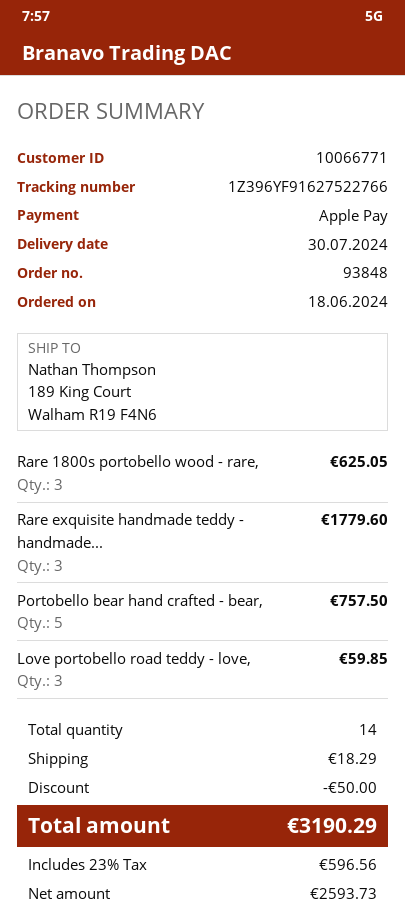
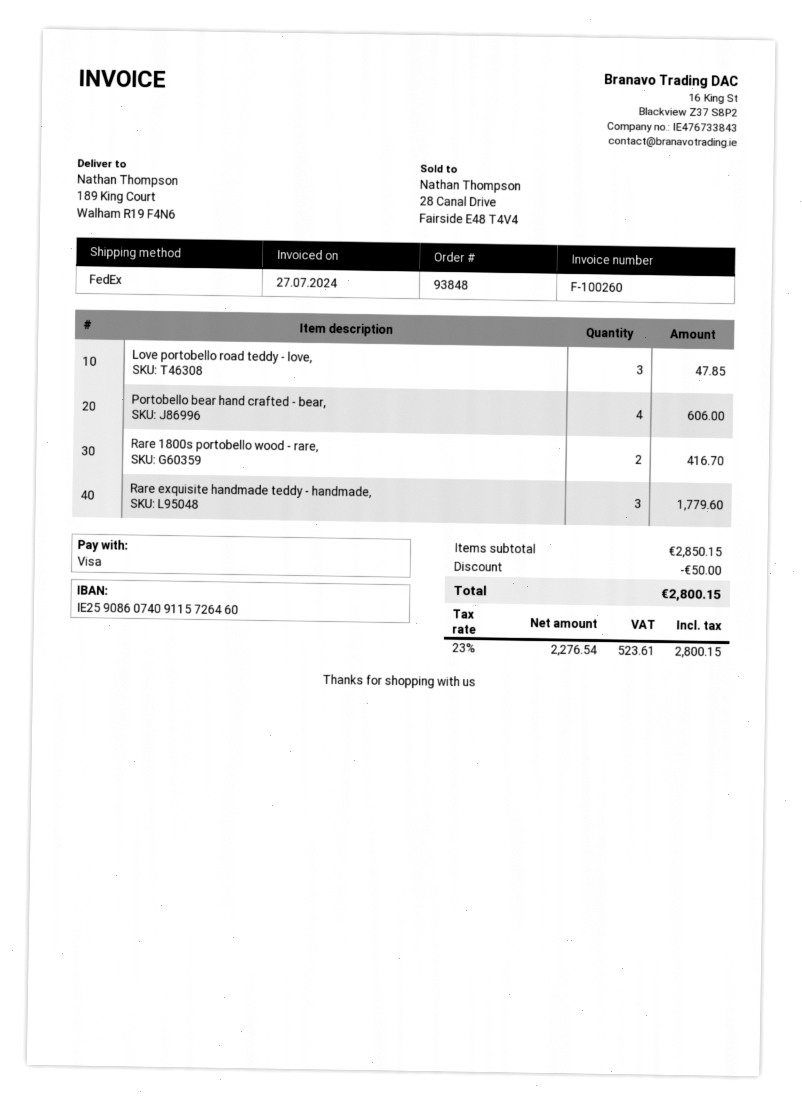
payment method: Apple Pay -> Visa
Rare 1800s portobello wood - rare,: 3 for 625.05 -> 2 for 416.70
Portobello bear hand crafted - bear,: 5 for 757.50 -> 4 for 606.00
Love portobello road teddy - love,: 3 for 59.85 -> 3 for 47.85
shipping: 18.29 -> none
net: 2593.73 -> 2276.54
tax: 23% = 596.56 -> 23% = 523.61
total: 3190.29 -> 2800.15

